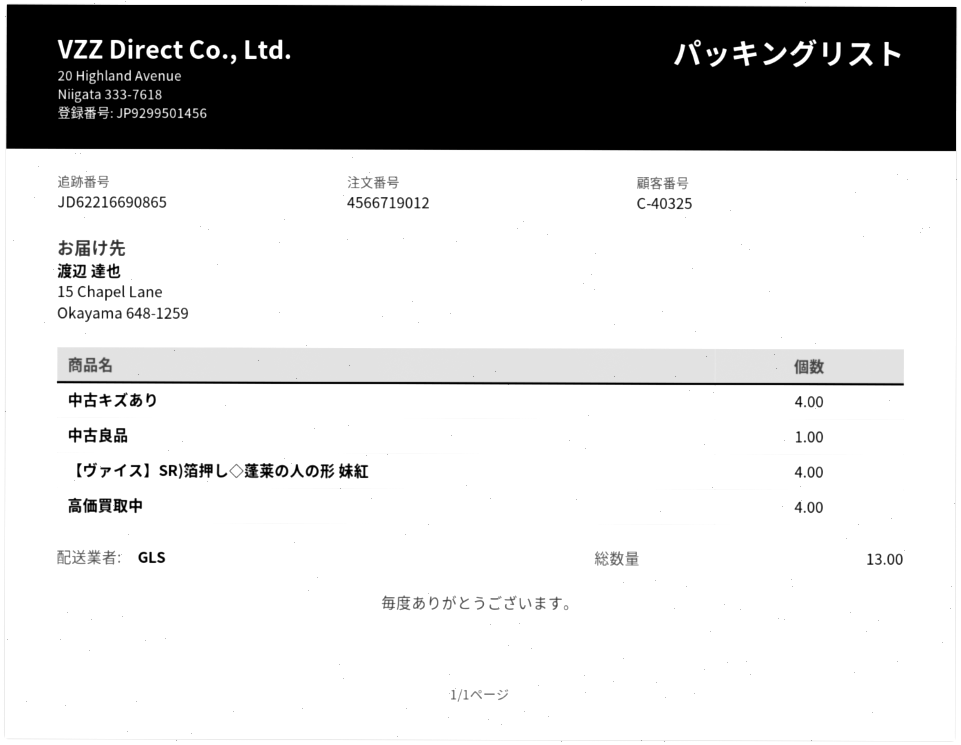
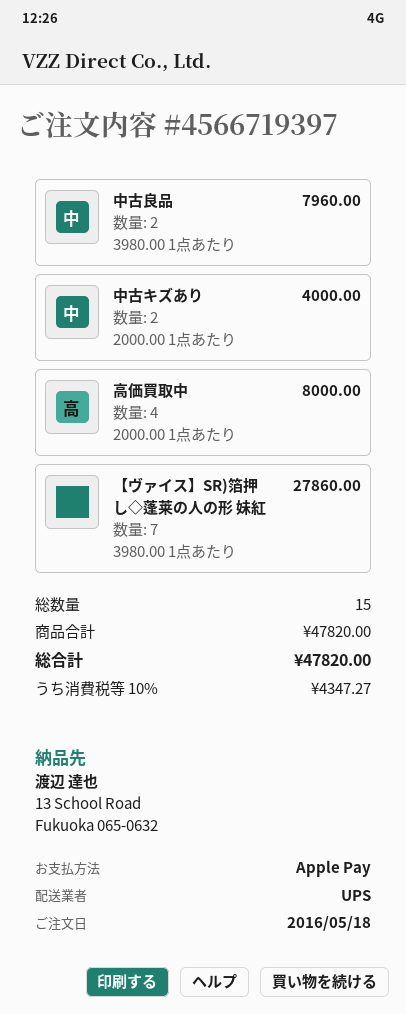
order number: 4566719012 -> 4566719397
shipping method: GLS -> UPS
ship to: 15 Chapel Lane, Okayama 648-1259 -> 13 School Road, Fukuoka 065-0632
中古キズあり: 4 -> 2
中古良品: 1 -> 2
【ヴァイス】SR)箔押し◇蓬莱の人の形 妹紅: 4 -> 7
total quantity: 13 -> 15

